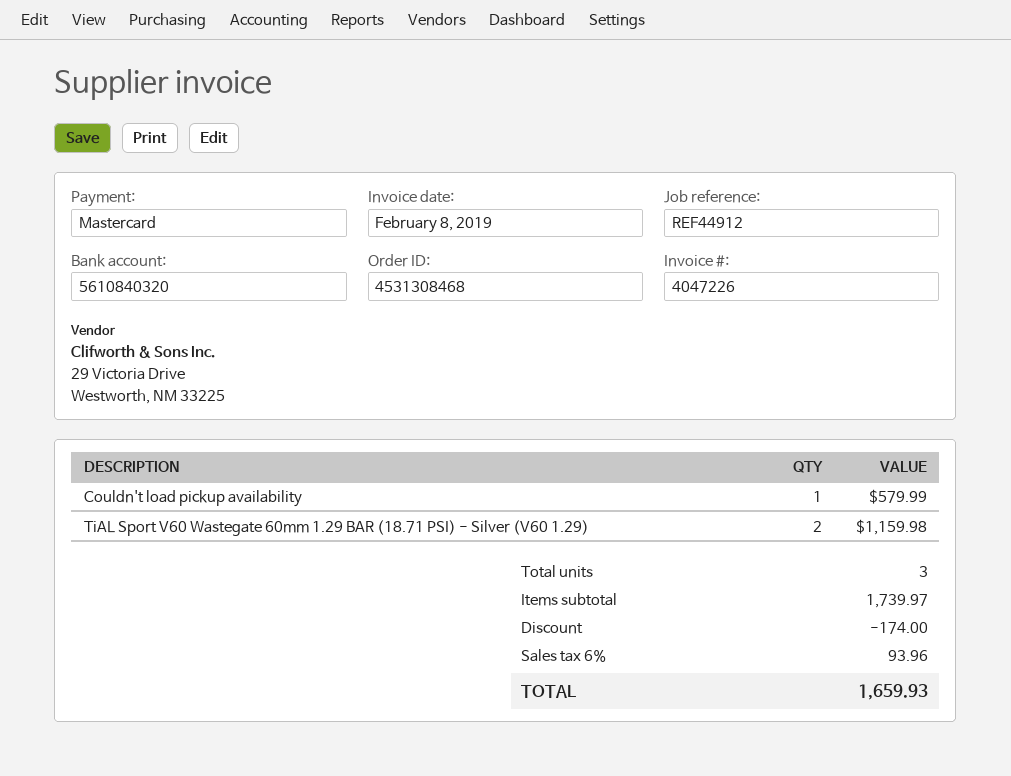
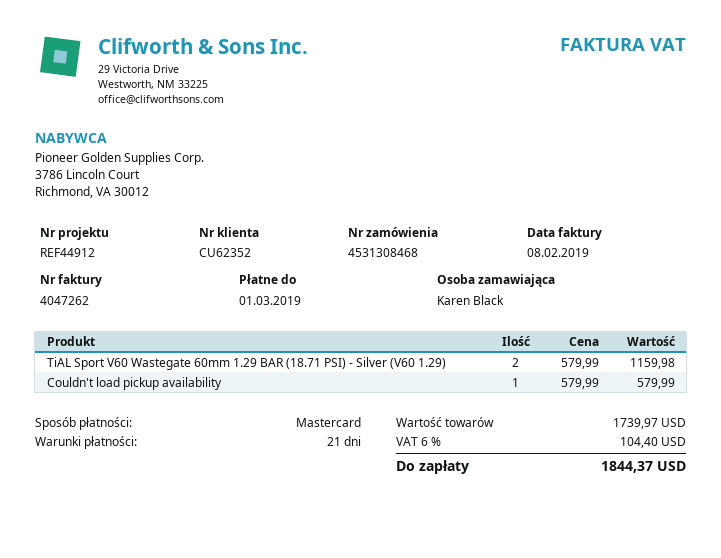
invoice number: 4047226 -> 4047262
discount: 174.00 -> none
tax: 6% = 93.96 -> 6% = 104.40
total: 1659.93 -> 1844.37

